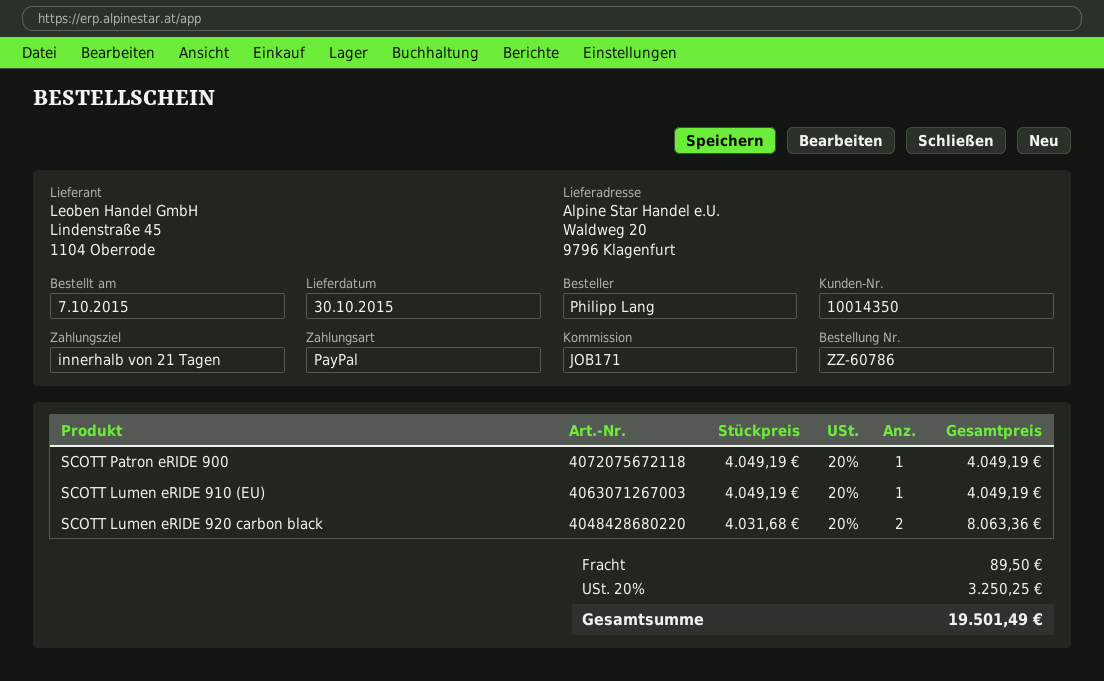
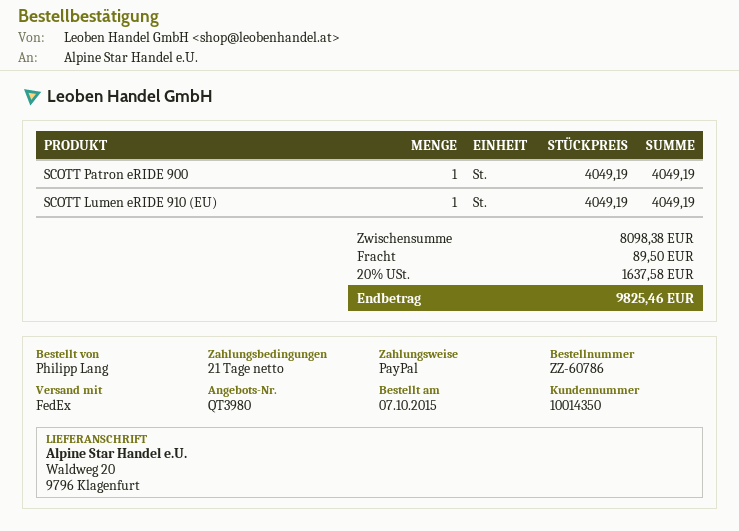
SCOTT Lumen eRIDE 920 carbon black: 2 x 4031.68 = 8063.36 -> none
tax: 20% = 3250.25 -> 20% = 1637.58
total: 19501.49 -> 9825.46

